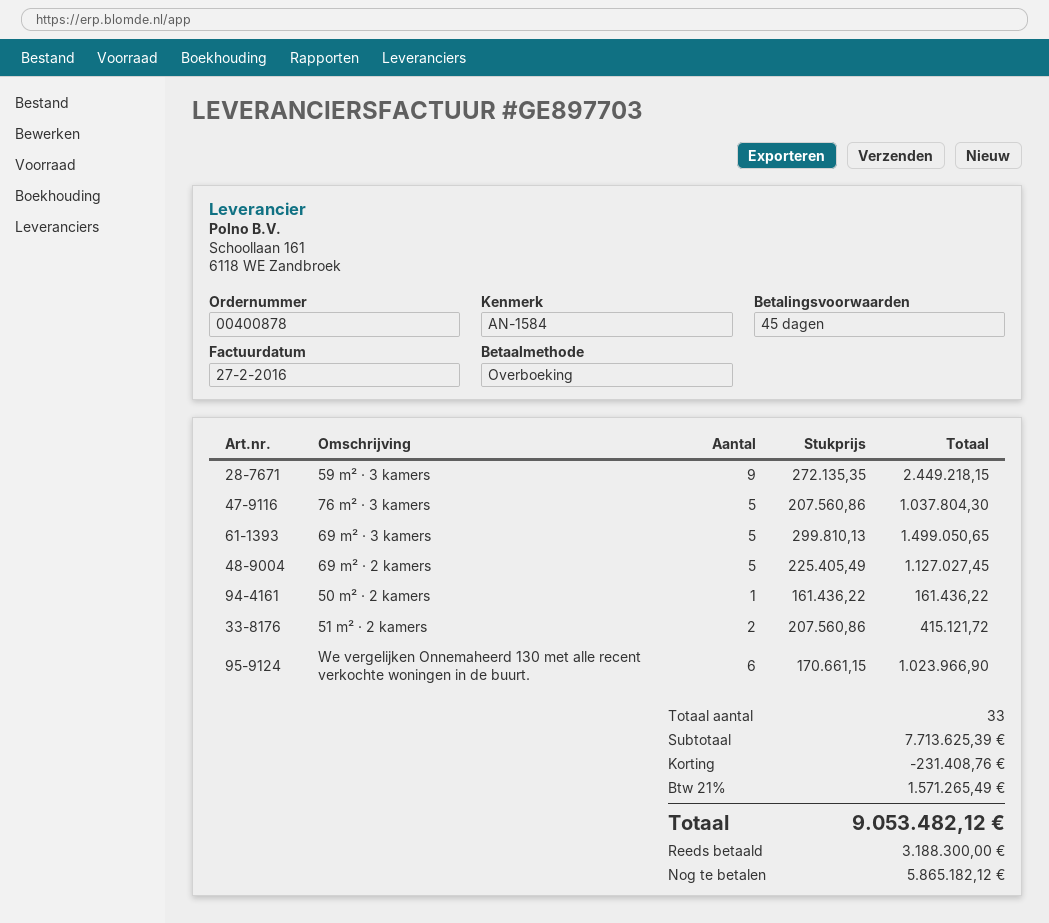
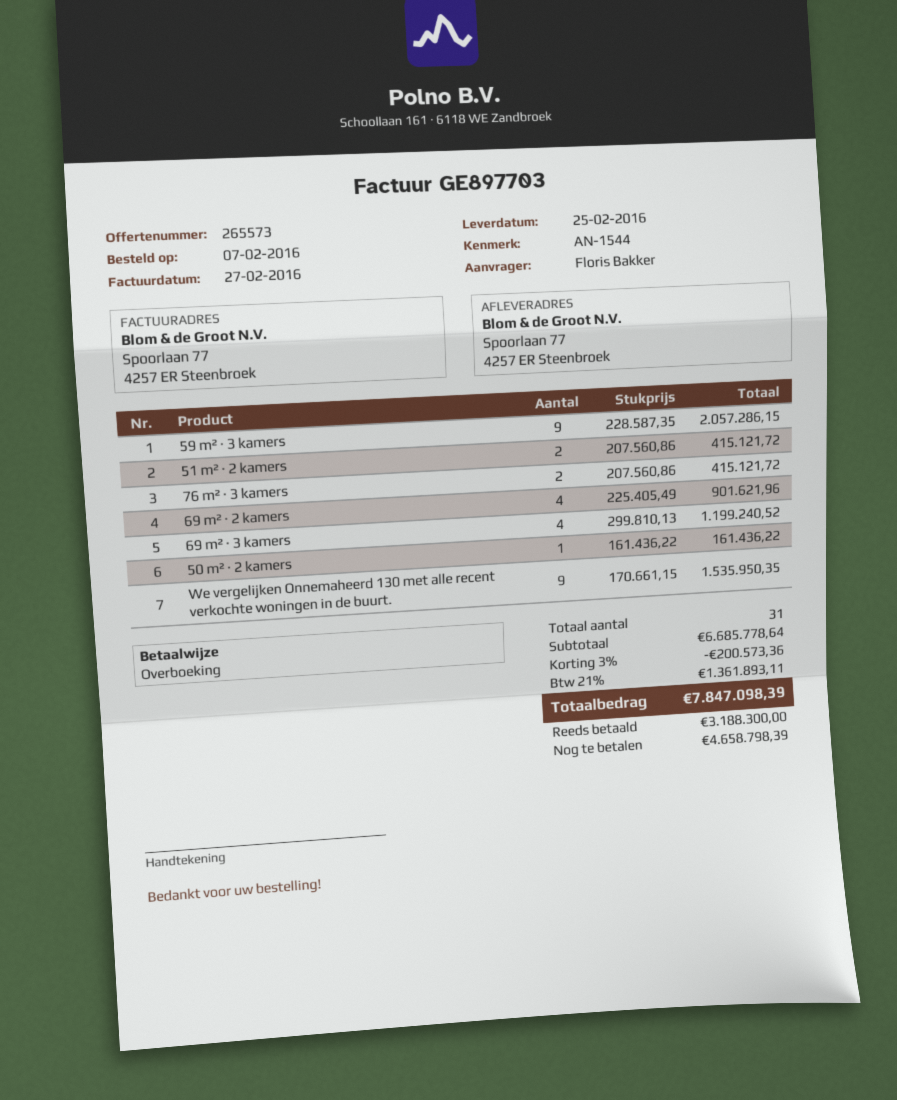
reference: AN-1584 -> AN-1544
59 m² · 3 kamers: 9 x 272135.35 = 2449218.15 -> 9 x 228587.35 = 2057286.15
76 m² · 3 kamers: 5 x 207560.86 = 1037804.30 -> 2 x 207560.86 = 415121.72
69 m² · 3 kamers: 5 x 299810.13 = 1499050.65 -> 4 x 299810.13 = 1199240.52
69 m² · 2 kamers: 5 x 225405.49 = 1127027.45 -> 4 x 225405.49 = 901621.96
We vergelijken Onnemaheerd 130 met alle recent verkochte woningen in de buurt.: 6 x 170661.15 = 1023966.90 -> 9 x 170661.15 = 1535950.35
total quantity: 33 -> 31
subtotal: 7713625.39 -> 6685778.64
discount: 231408.76 -> 200573.36
tax: 21% = 1571265.49 -> 21% = 1361893.11
total: 9053482.12 -> 7847098.39
balance: 5865182.12 -> 4658798.39

